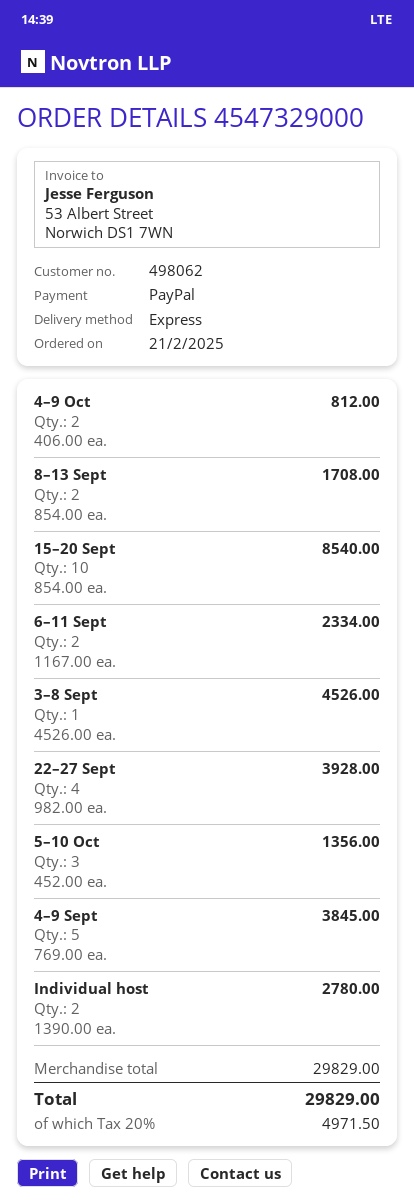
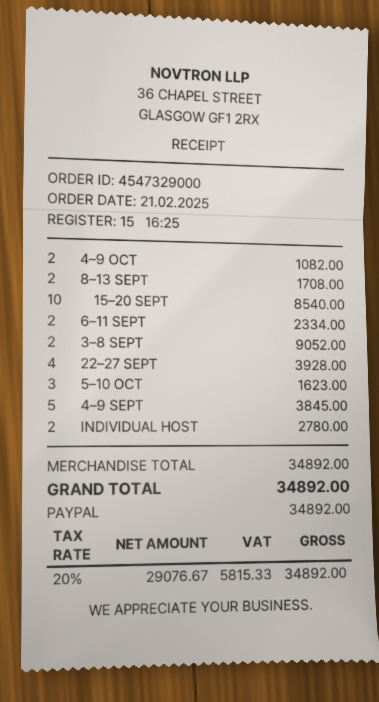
4–9 Oct: 2 for 812.00 -> 2 for 1082.00
3–8 Sept: 1 for 4526.00 -> 2 for 9052.00
5–10 Oct: 3 for 1356.00 -> 3 for 1623.00
subtotal: 29829.00 -> 34892.00
tax: 20% = 4971.50 -> 20% = 5815.33
total: 29829.00 -> 34892.00

